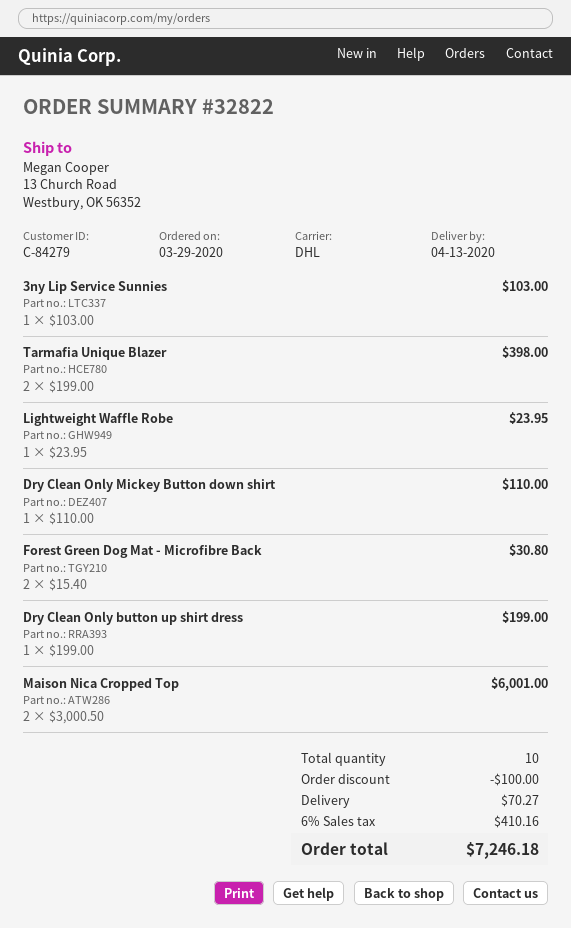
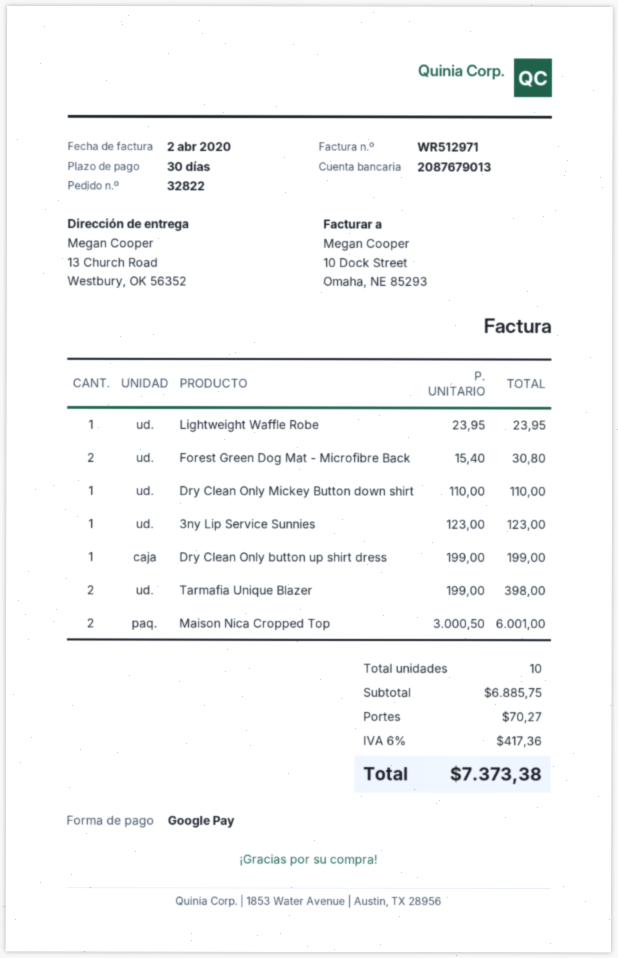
3ny Lip Service Sunnies: 1 x 103.00 = 103.00 -> 1 x 123.00 = 123.00
discount: 100.00 -> none
tax: 6% = 410.16 -> 6% = 417.36
total: 7246.18 -> 7373.38

